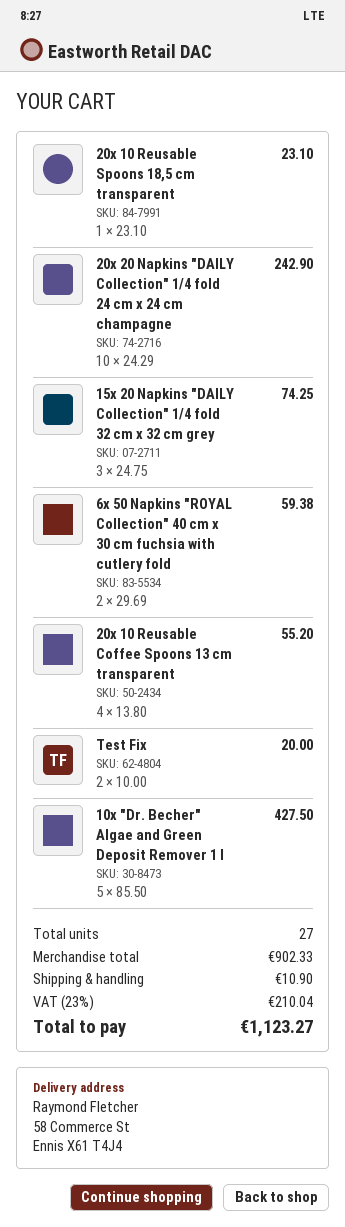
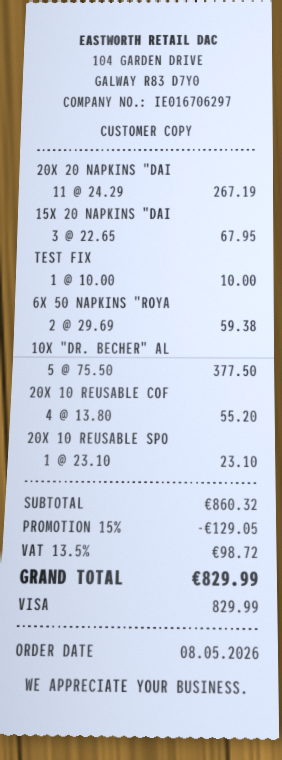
20x 20 Napkins "DAILY Collection" 1/4 fold 24 cm x 24 cm champagne: 10 x 24.29 = 242.90 -> 11 x 24.29 = 267.19
15x 20 Napkins "DAILY Collection" 1/4 fold 32 cm x 32 cm grey: 3 x 24.75 = 74.25 -> 3 x 22.65 = 67.95
Test Fix: 2 x 10.00 = 20.00 -> 1 x 10.00 = 10.00
10x "Dr. Becher" Algae and Green Deposit Remover 1 l: 5 x 85.50 = 427.50 -> 5 x 75.50 = 377.50
subtotal: 902.33 -> 860.32
discount: none -> 15% = 129.05
shipping: 10.90 -> none
tax: 23% = 210.04 -> 13.5% = 98.72
total: 1123.27 -> 829.99

